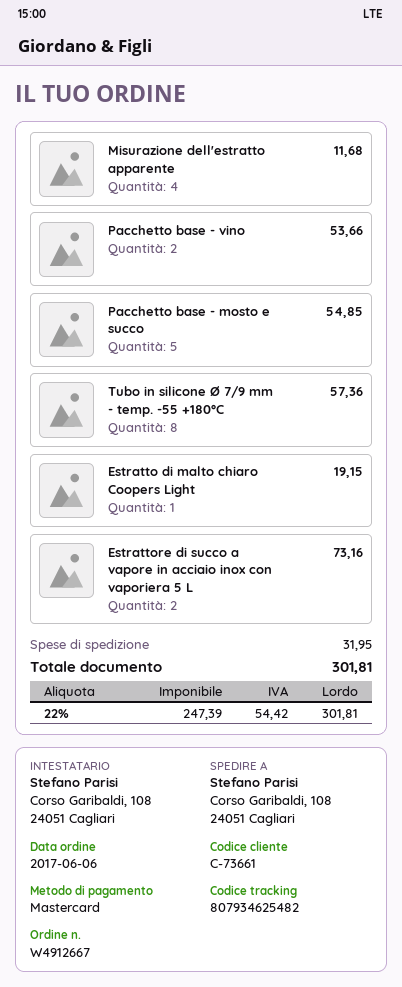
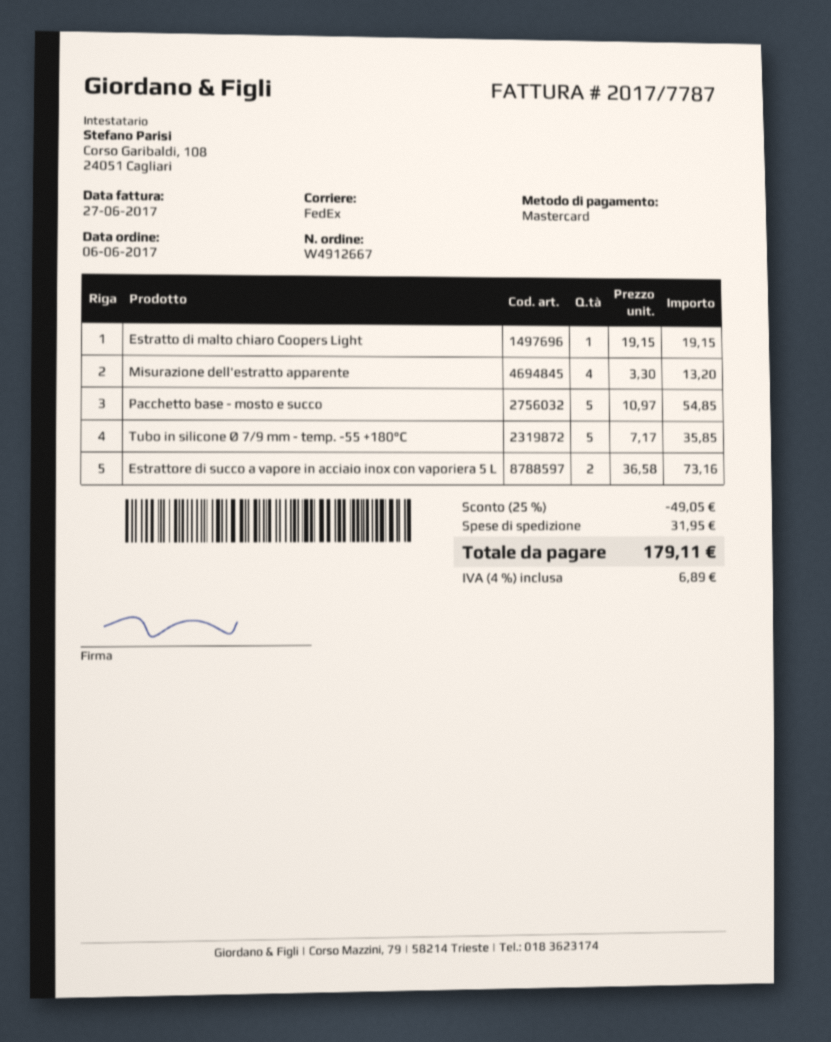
Misurazione dell'estratto apparente: 4 for 11.68 -> 4 for 13.20
Pacchetto base - vino: 2 for 53.66 -> none
Tubo in silicone Ø 7/9 mm - temp. -55 +180°C: 8 for 57.36 -> 5 for 35.85
discount: none -> 25% = 49.05
tax: 22% = 54.42 -> 4% = 6.89
total: 301.81 -> 179.11

